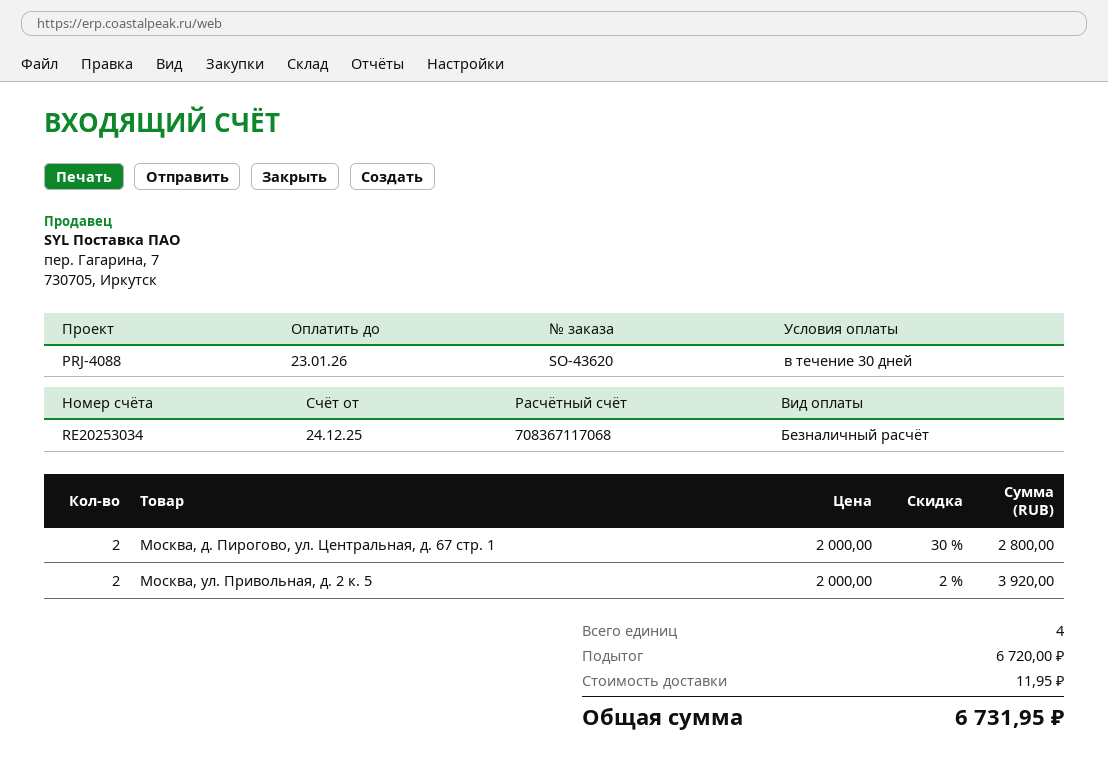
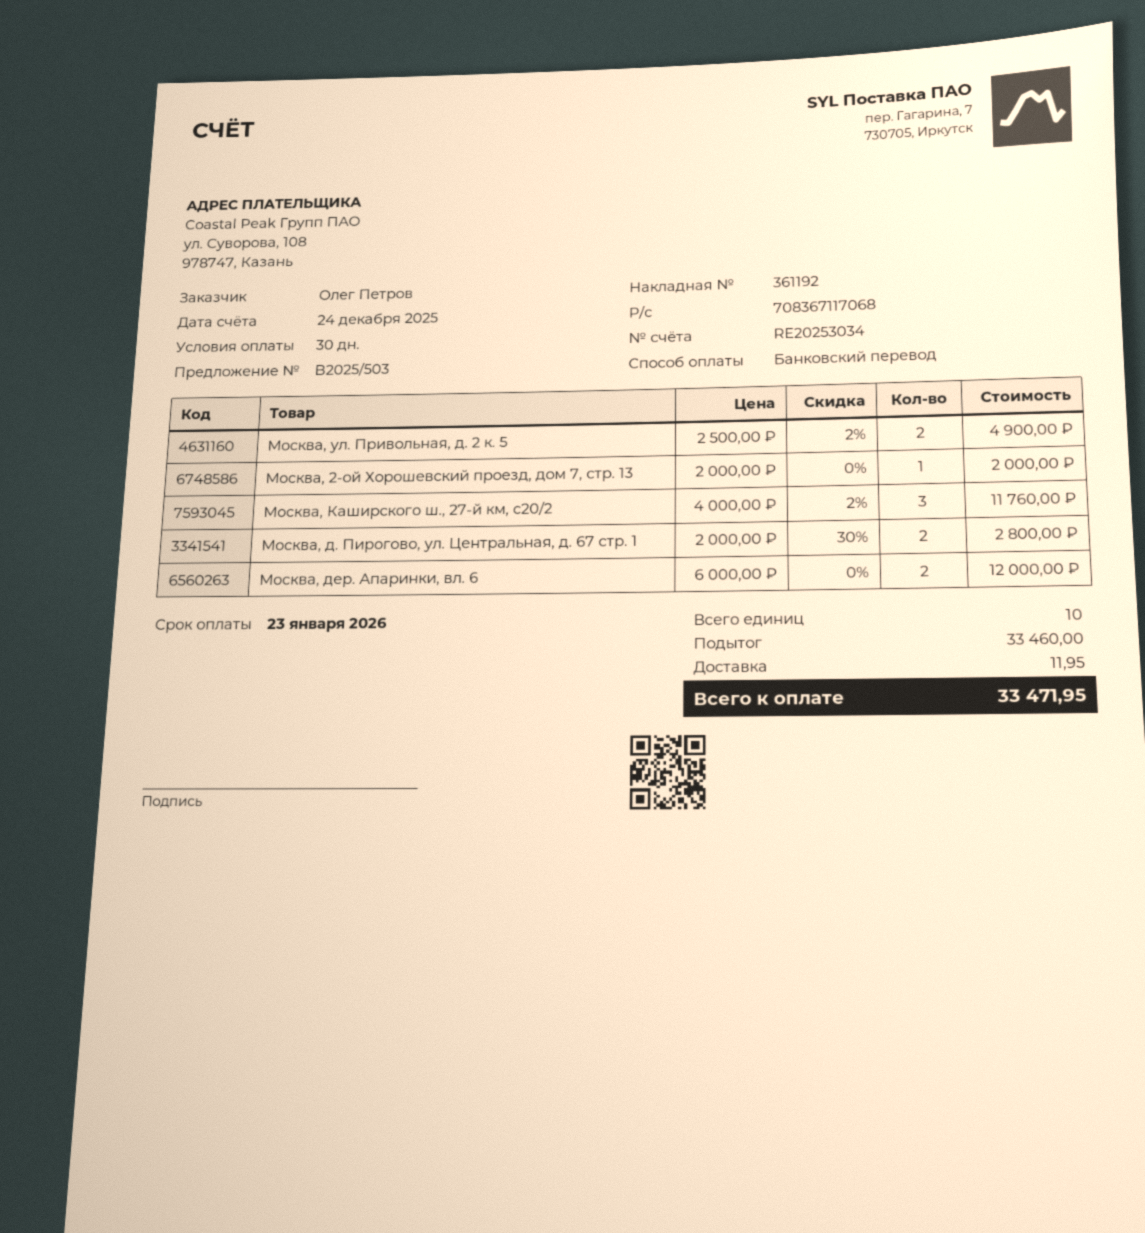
Москва, ул. Привольная, д. 2 к. 5: 2 x 2000.00 - 2% = 3920.00 -> 2 x 2500.00 - 2% = 4900.00
Москва, 2-ой Хорошевский проезд, дом 7, стр. 13: none -> 1 x 2000.00 = 2000.00
Москва, Каширского ш., 27-й км, с20/2: none -> 3 x 4000.00 - 2% = 11760.00
Москва, дер. Апаринки, вл. 6: none -> 2 x 6000.00 = 12000.00
total quantity: 4 -> 10
subtotal: 6720.00 -> 33460.00
total: 6731.95 -> 33471.95

